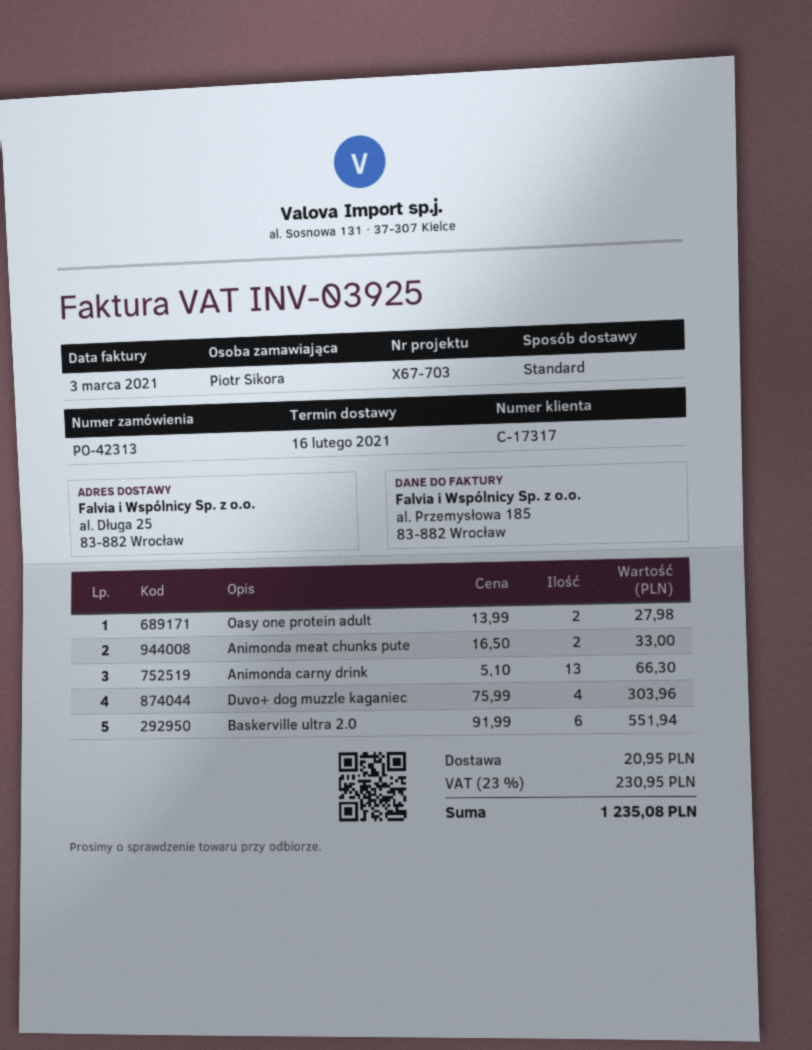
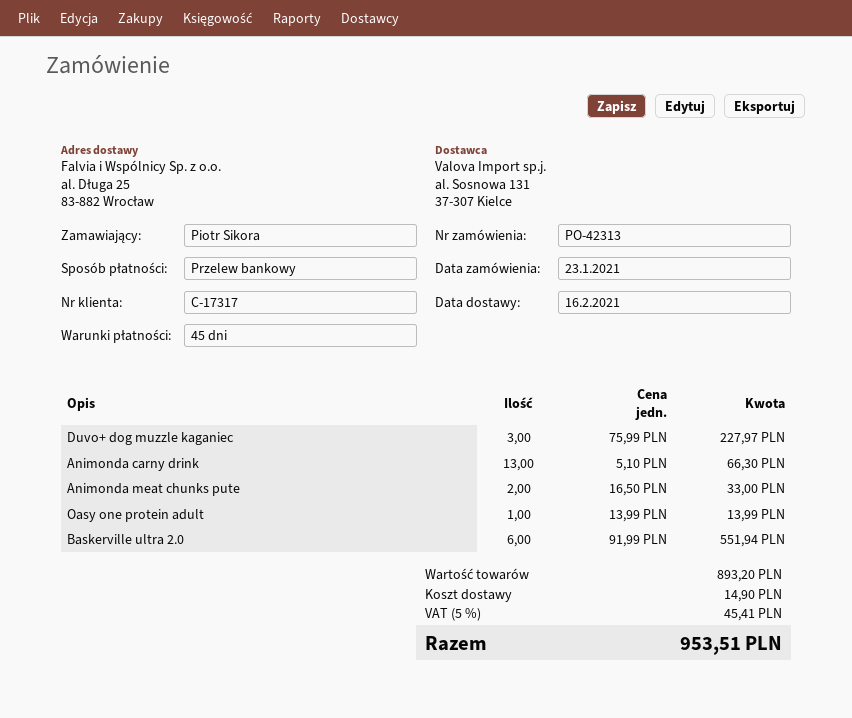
Oasy one protein adult: 2 x 13.99 = 27.98 -> 1 x 13.99 = 13.99
Duvo+ dog muzzle kaganiec: 4 x 75.99 = 303.96 -> 3 x 75.99 = 227.97
shipping: 20.95 -> 14.90
tax: 23% = 230.95 -> 5% = 45.41
total: 1235.08 -> 953.51

